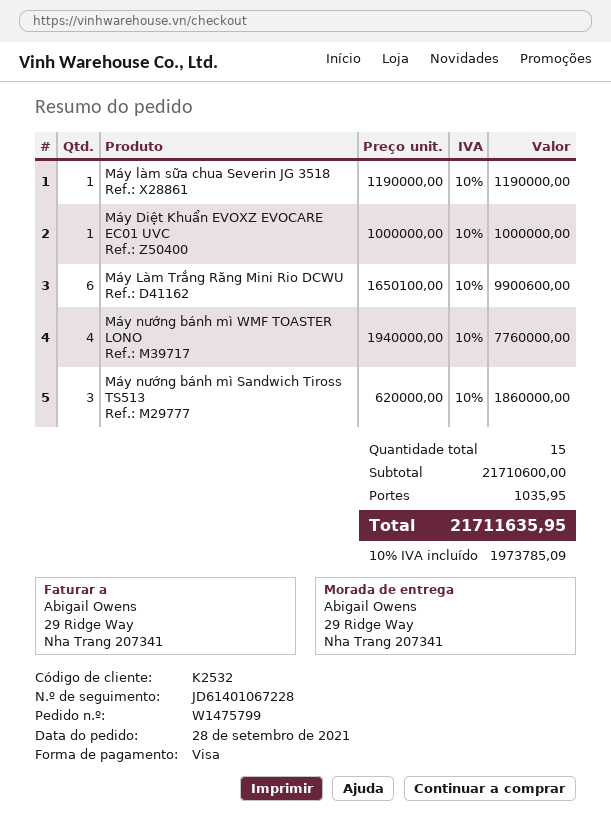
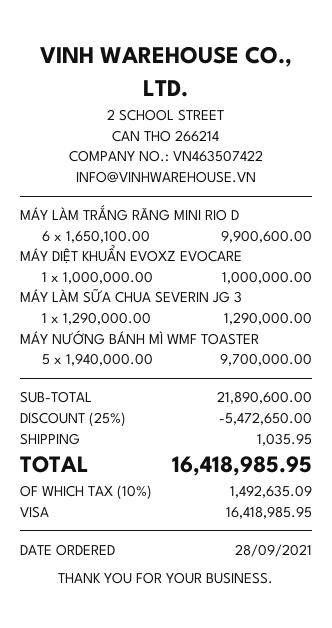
Máy làm sữa chua Severin JG 3518: 1 x 1190000.00 = 1190000.00 -> 1 x 1290000.00 = 1290000.00
Máy nướng bánh mì WMF TOASTER LONO: 4 x 1940000.00 = 7760000.00 -> 5 x 1940000.00 = 9700000.00
Máy nướng bánh mì Sandwich Tiross TS513: 3 x 620000.00 = 1860000.00 -> none
subtotal: 21710600.00 -> 21890600.00
discount: none -> 25% = 5472650.00
tax: 10% = 1973785.09 -> 10% = 1492635.09
total: 21711635.95 -> 16418985.95

